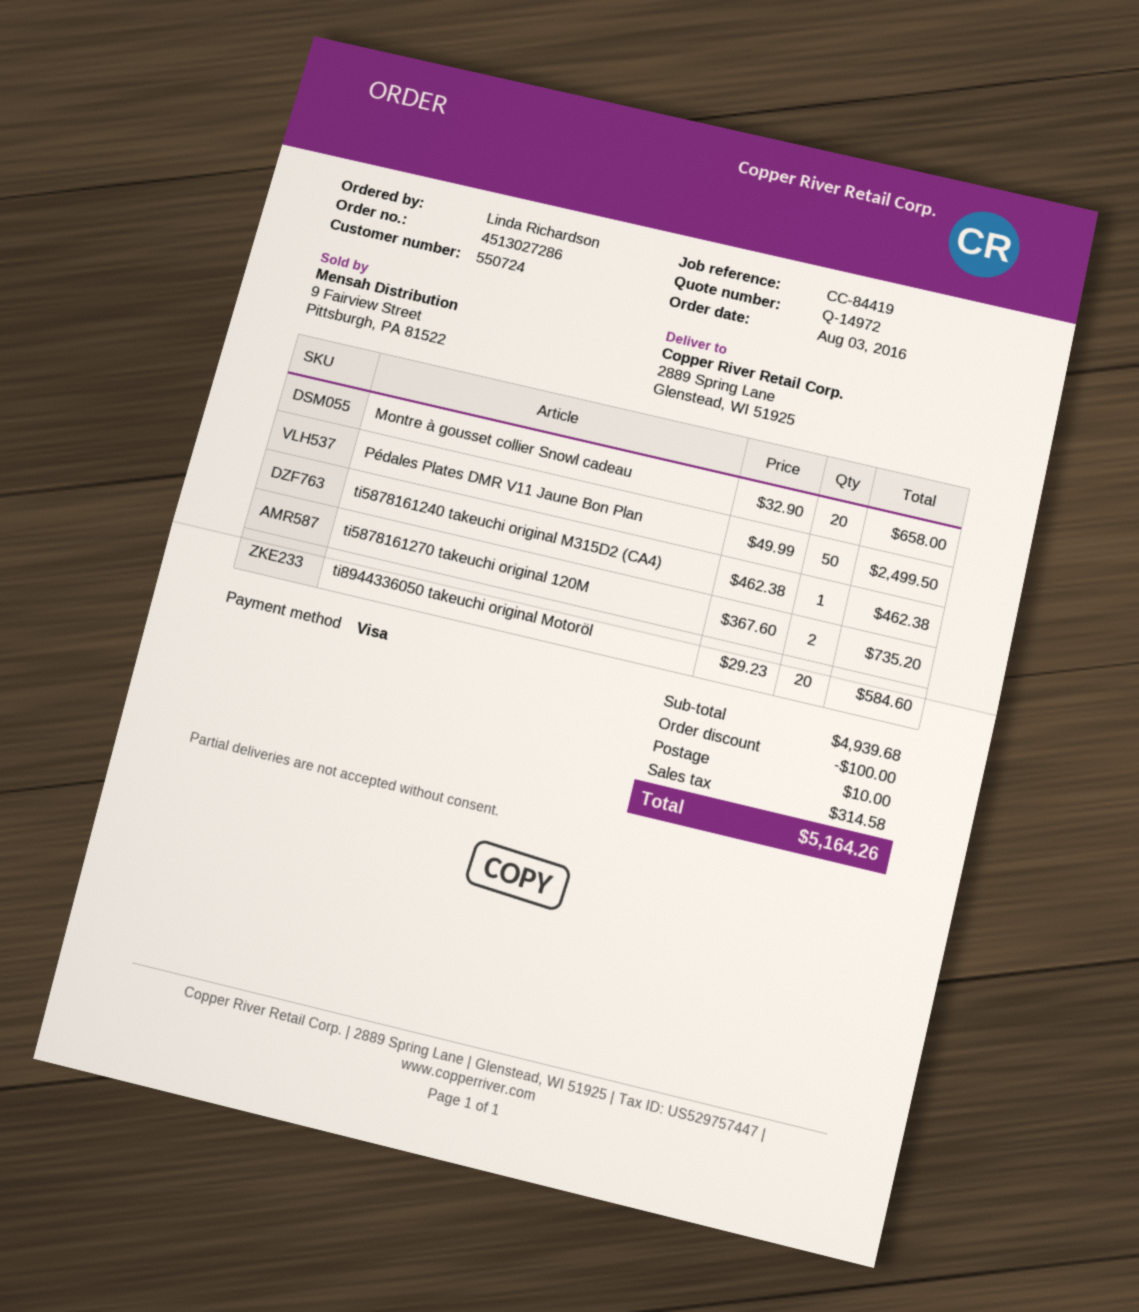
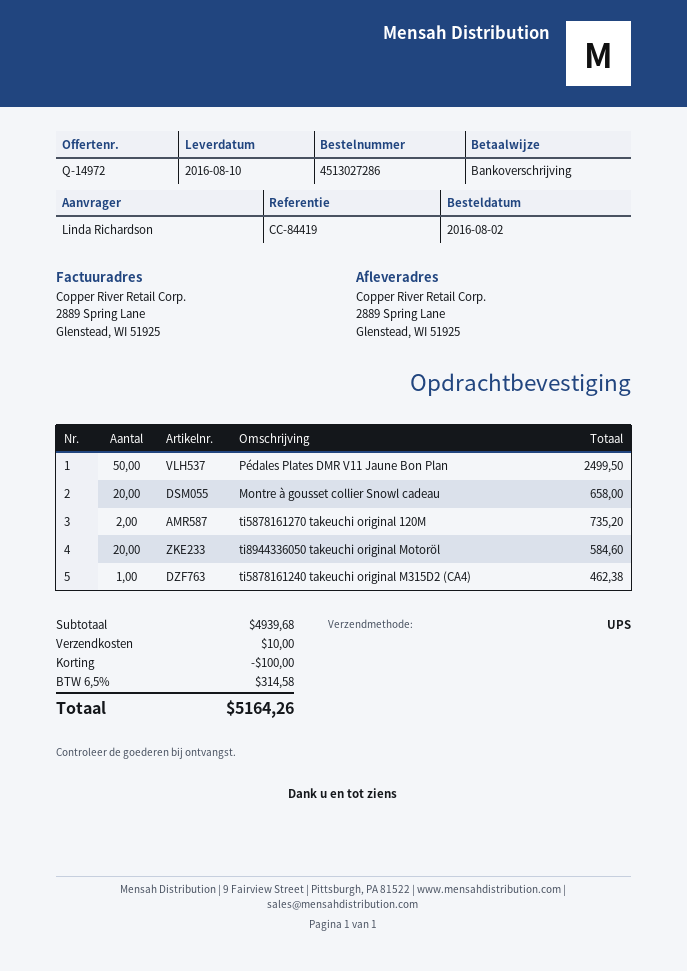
order date: 2016-08-03 -> 2016-08-02
payment method: Visa -> bank transfer

